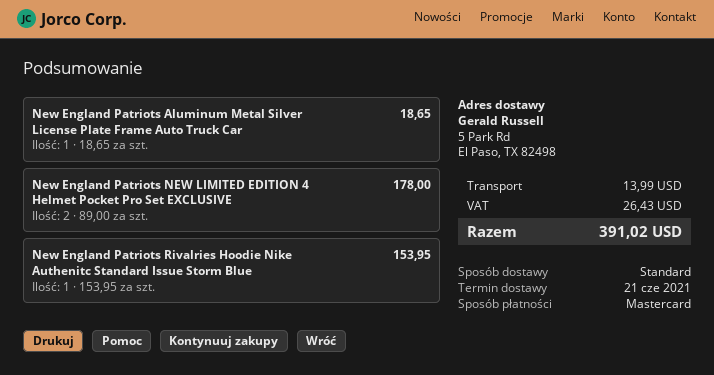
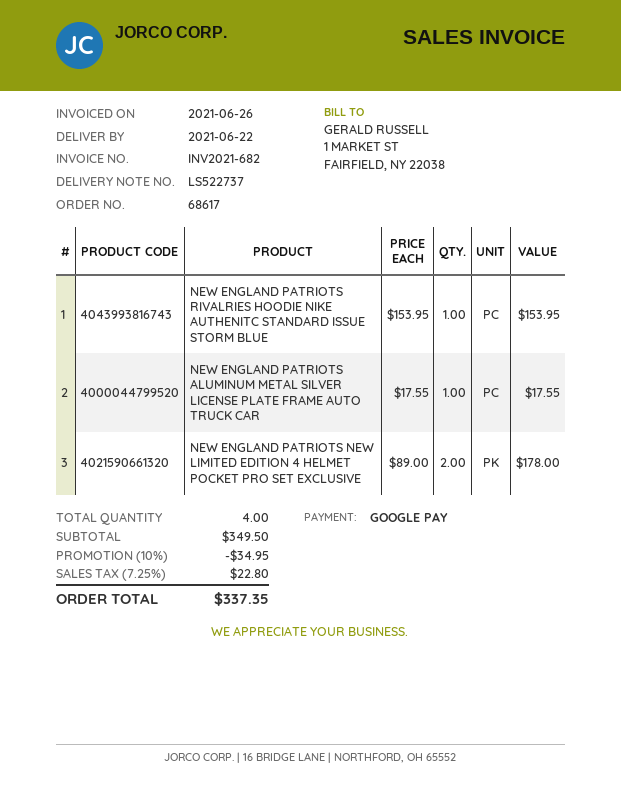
delivery date: 2021-06-21 -> 2021-06-22
payment method: Mastercard -> Google Pay
New England Patriots Aluminum Metal Silver License Plate Frame Auto Truck Car: 1 x 18.65 = 18.65 -> 1 x 17.55 = 17.55
discount: none -> 10% = 34.95
shipping: 13.99 -> none
tax: 26.43 -> 22.80
total: 391.02 -> 337.35

